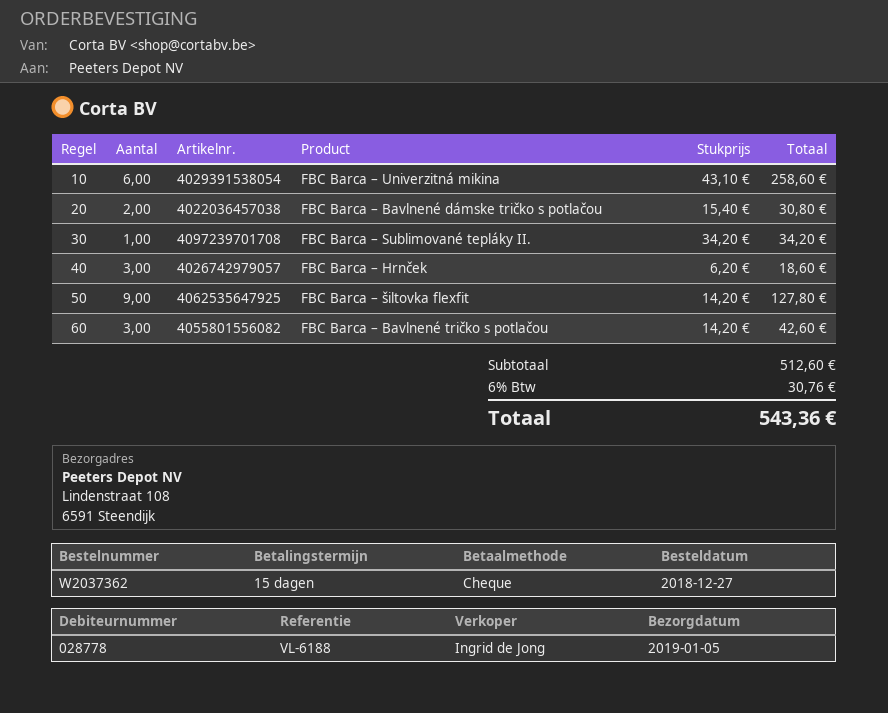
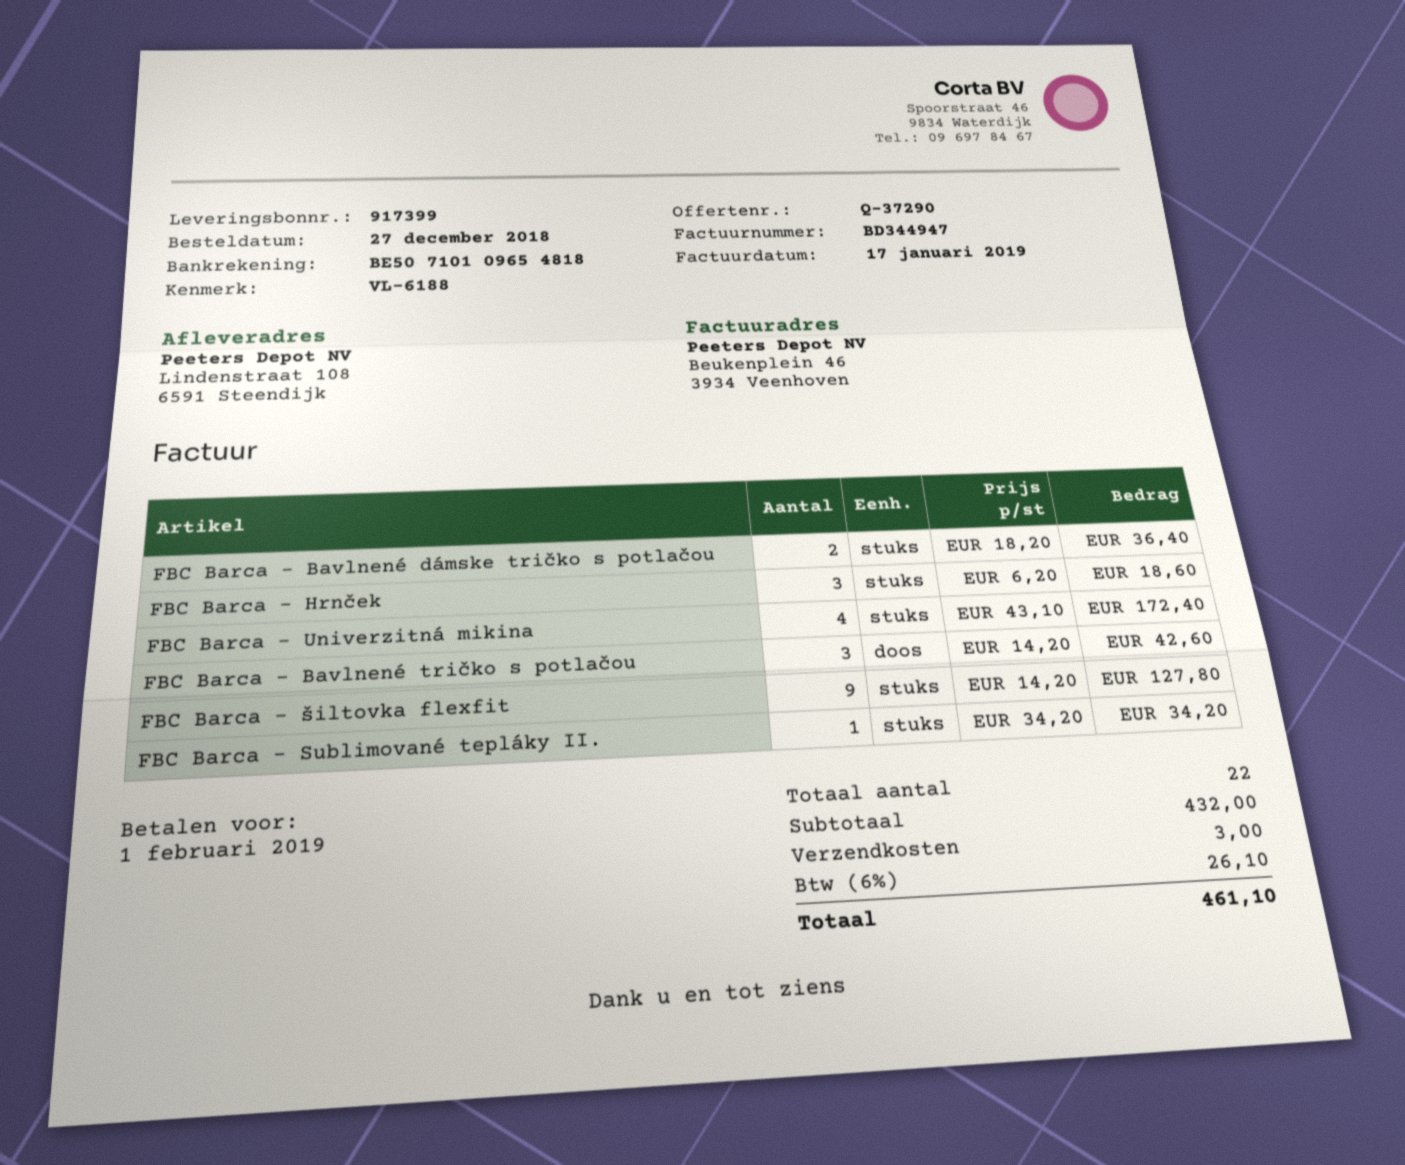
FBC Barca – Univerzitná mikina: 6 x 43.10 = 258.60 -> 4 x 43.10 = 172.40
FBC Barca – Bavlnené dámske tričko s potlačou: 2 x 15.40 = 30.80 -> 2 x 18.20 = 36.40
subtotal: 512.60 -> 432.00
shipping: none -> 3.00
tax: 6% = 30.76 -> 6% = 26.10
total: 543.36 -> 461.10

